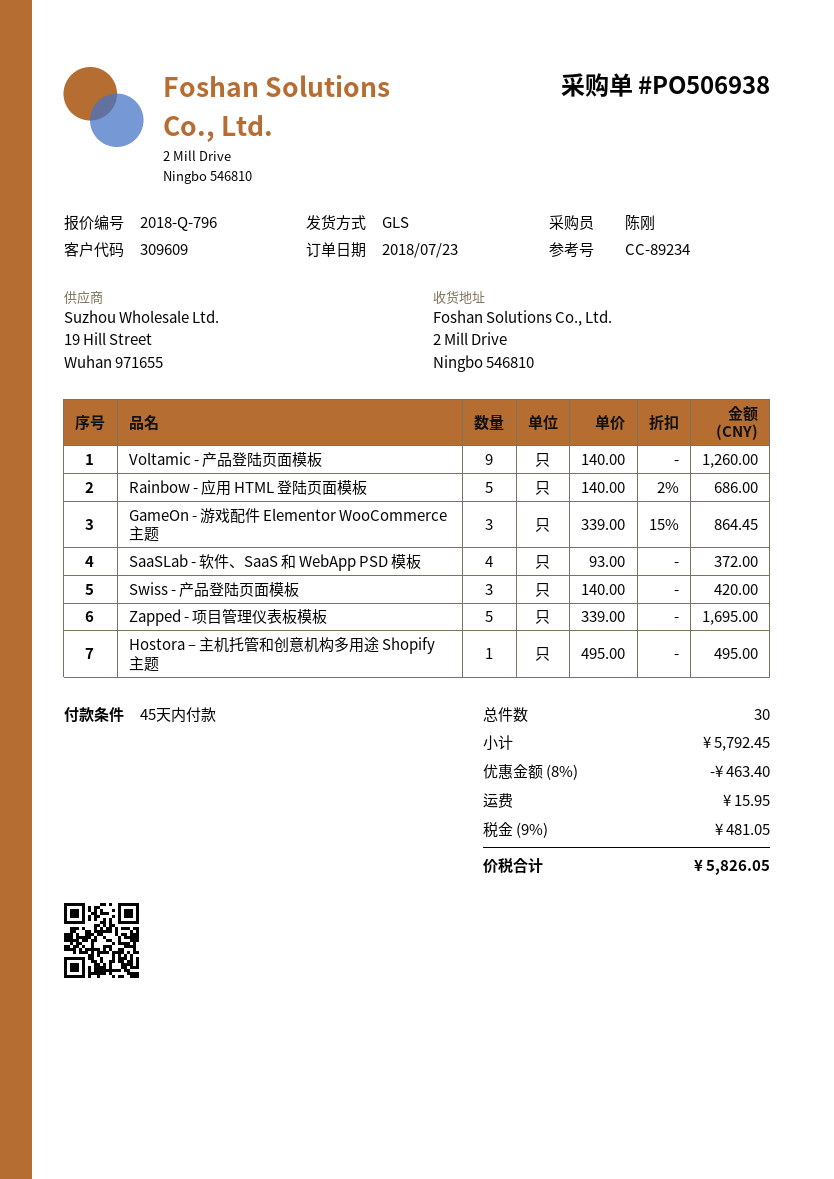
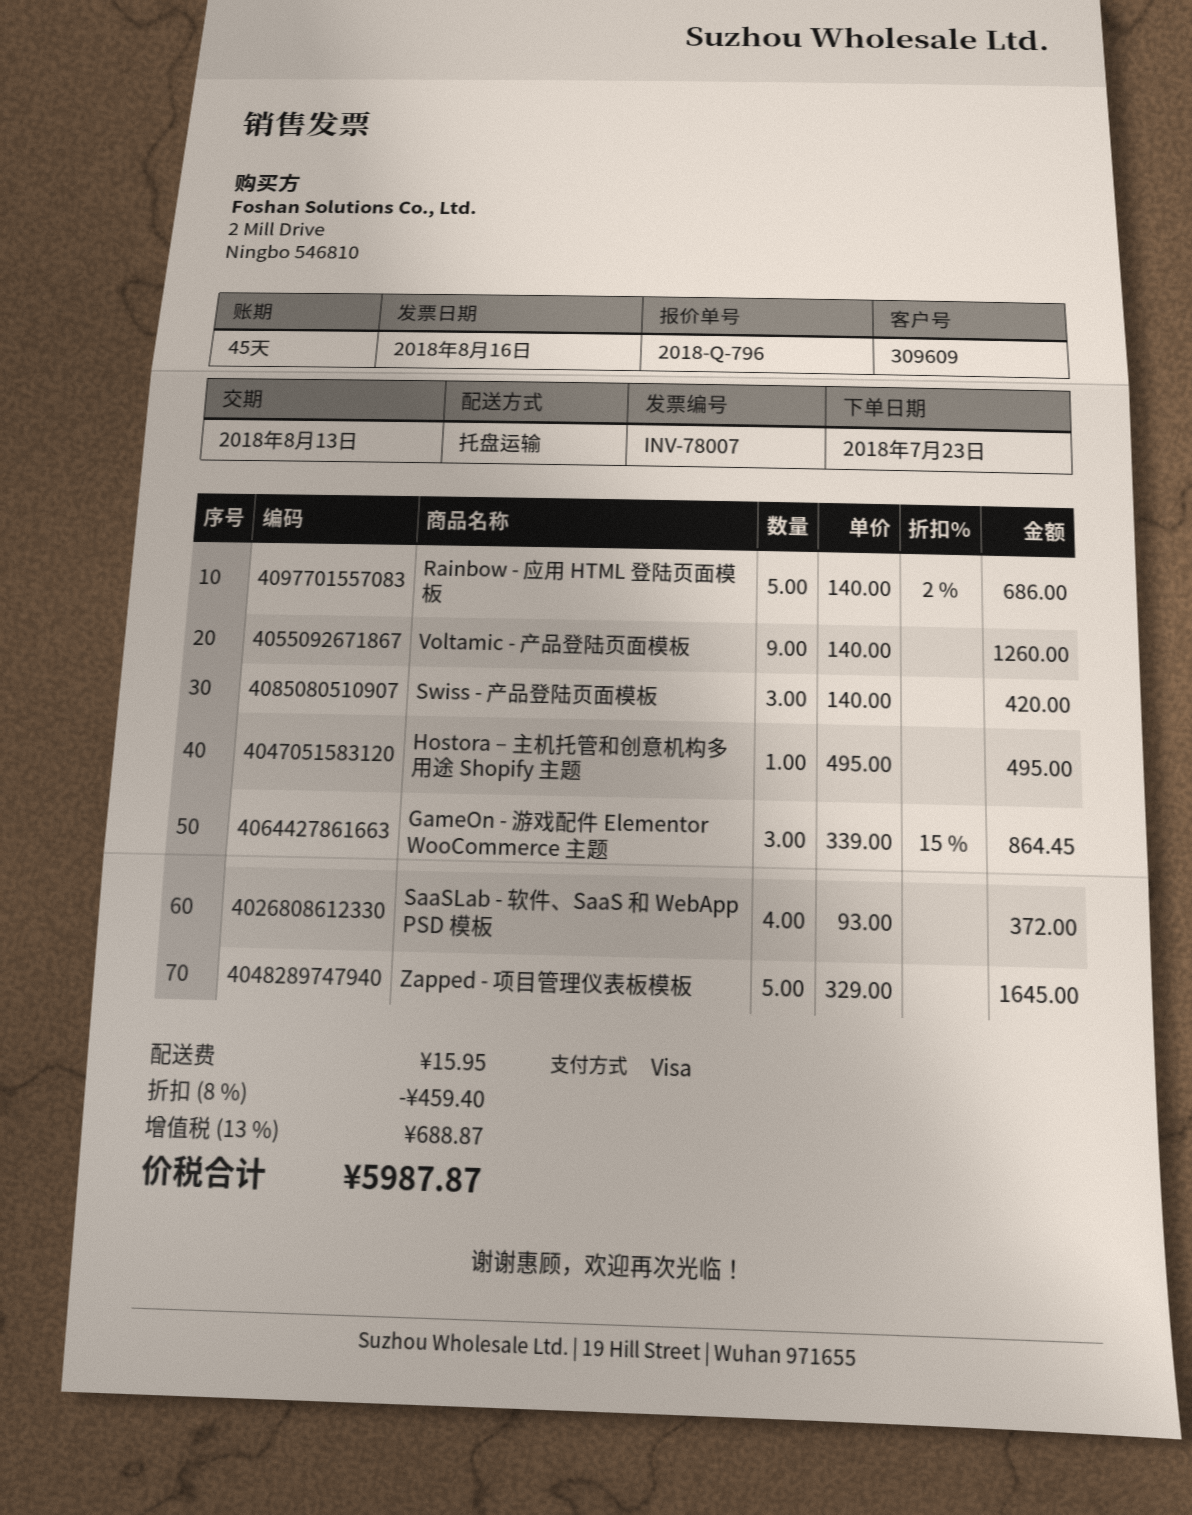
shipping method: GLS -> pallet freight
Zapped - 项目管理仪表板模板: 5 x 339.00 = 1695.00 -> 5 x 329.00 = 1645.00
discount: 8% = 463.40 -> 8% = 459.40
tax: 9% = 481.05 -> 13% = 688.87
total: 5826.05 -> 5987.87

